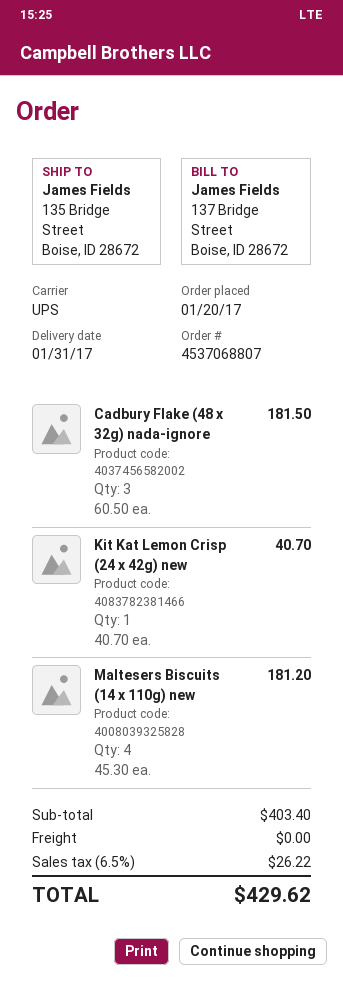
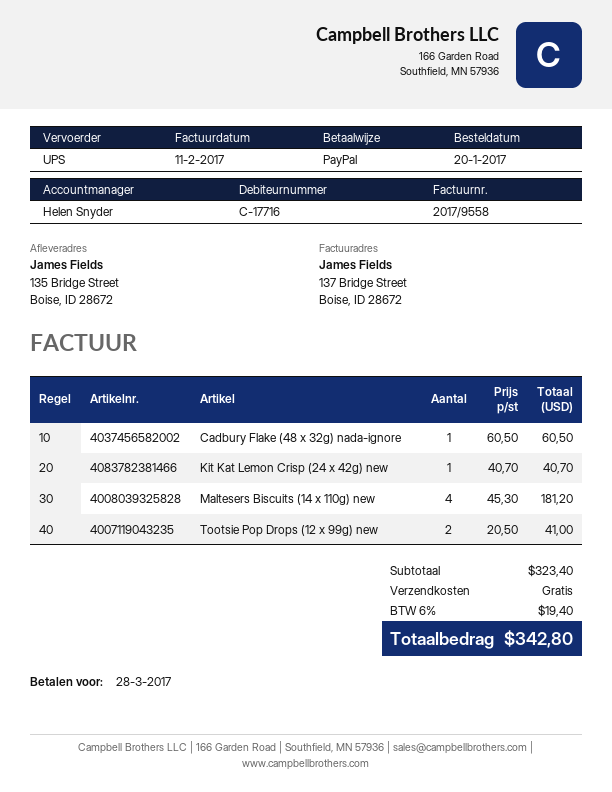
Cadbury Flake (48 x 32g) nada-ignore: 3 x 60.50 = 181.50 -> 1 x 60.50 = 60.50
Tootsie Pop Drops (12 x 99g) new: none -> 2 x 20.50 = 41.00
subtotal: 403.40 -> 323.40
tax: 6.5% = 26.22 -> 6% = 19.40
total: 429.62 -> 342.80

